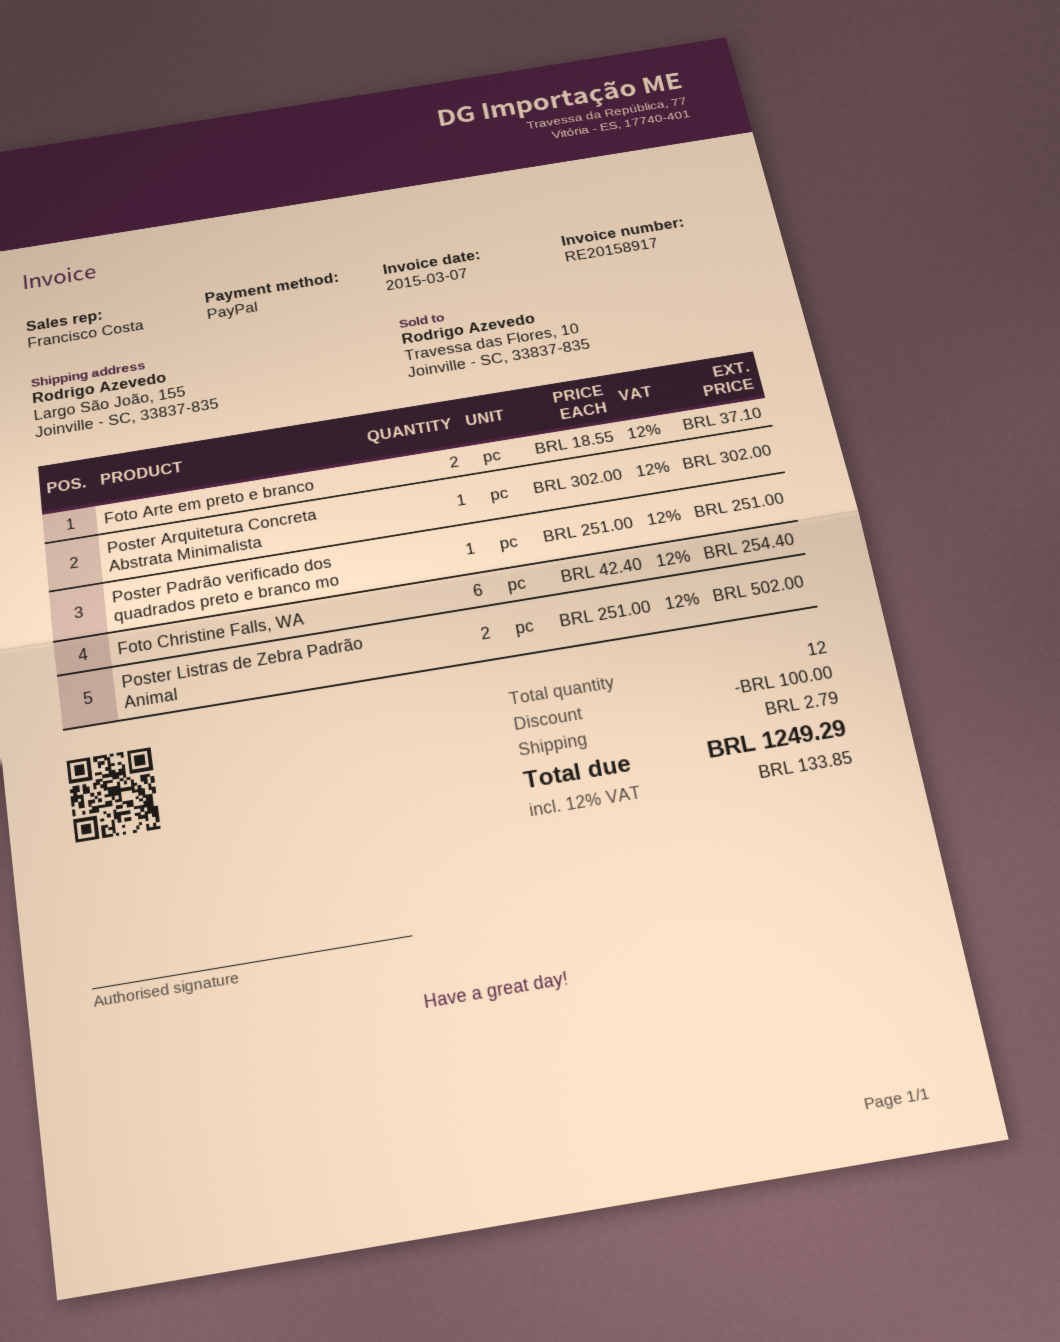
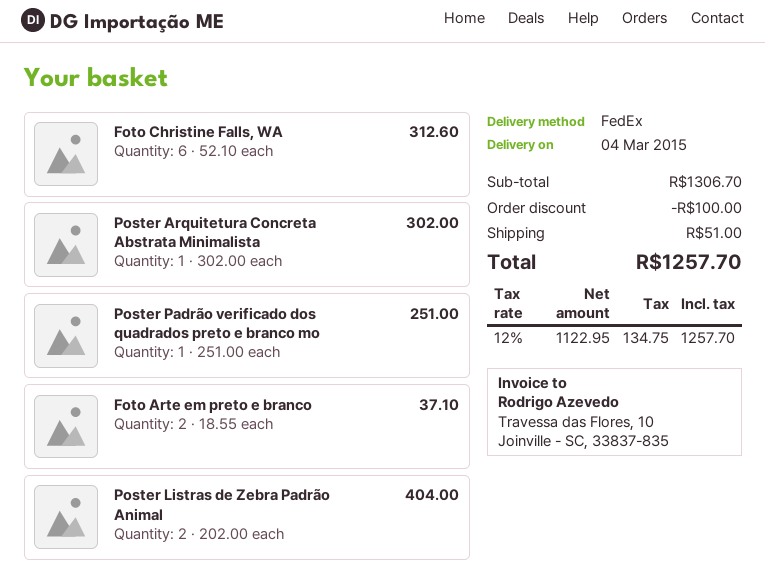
Foto Christine Falls, WA: 6 x 42.40 = 254.40 -> 6 x 52.10 = 312.60
Poster Listras de Zebra Padrão Animal: 2 x 251.00 = 502.00 -> 2 x 202.00 = 404.00
shipping: 2.79 -> 51.00
tax: 12% = 133.85 -> 12% = 134.75
total: 1249.29 -> 1257.70

